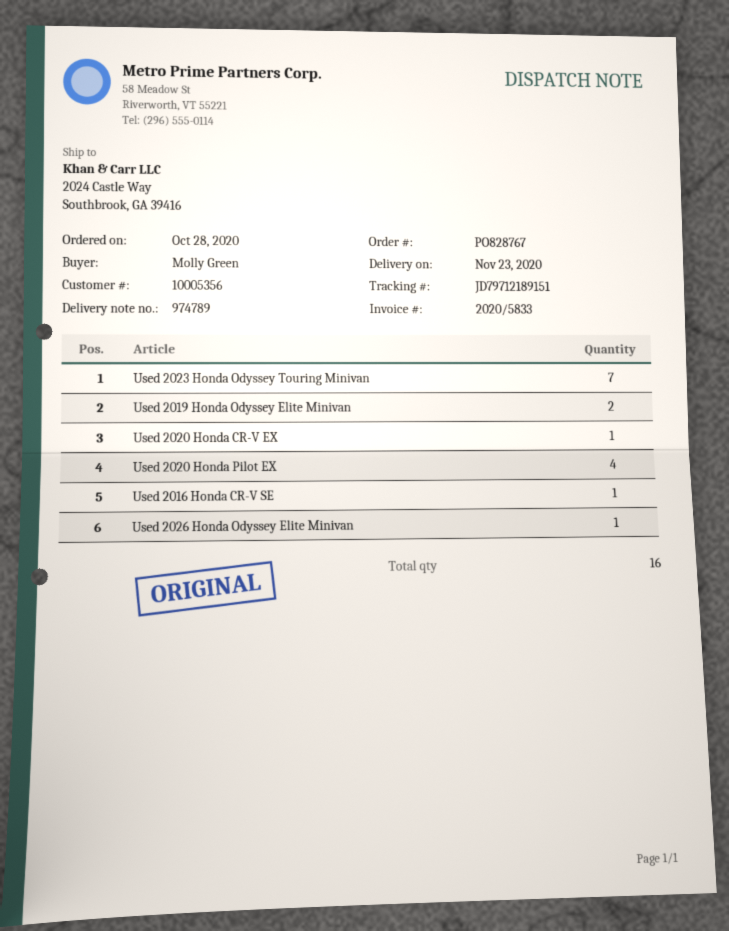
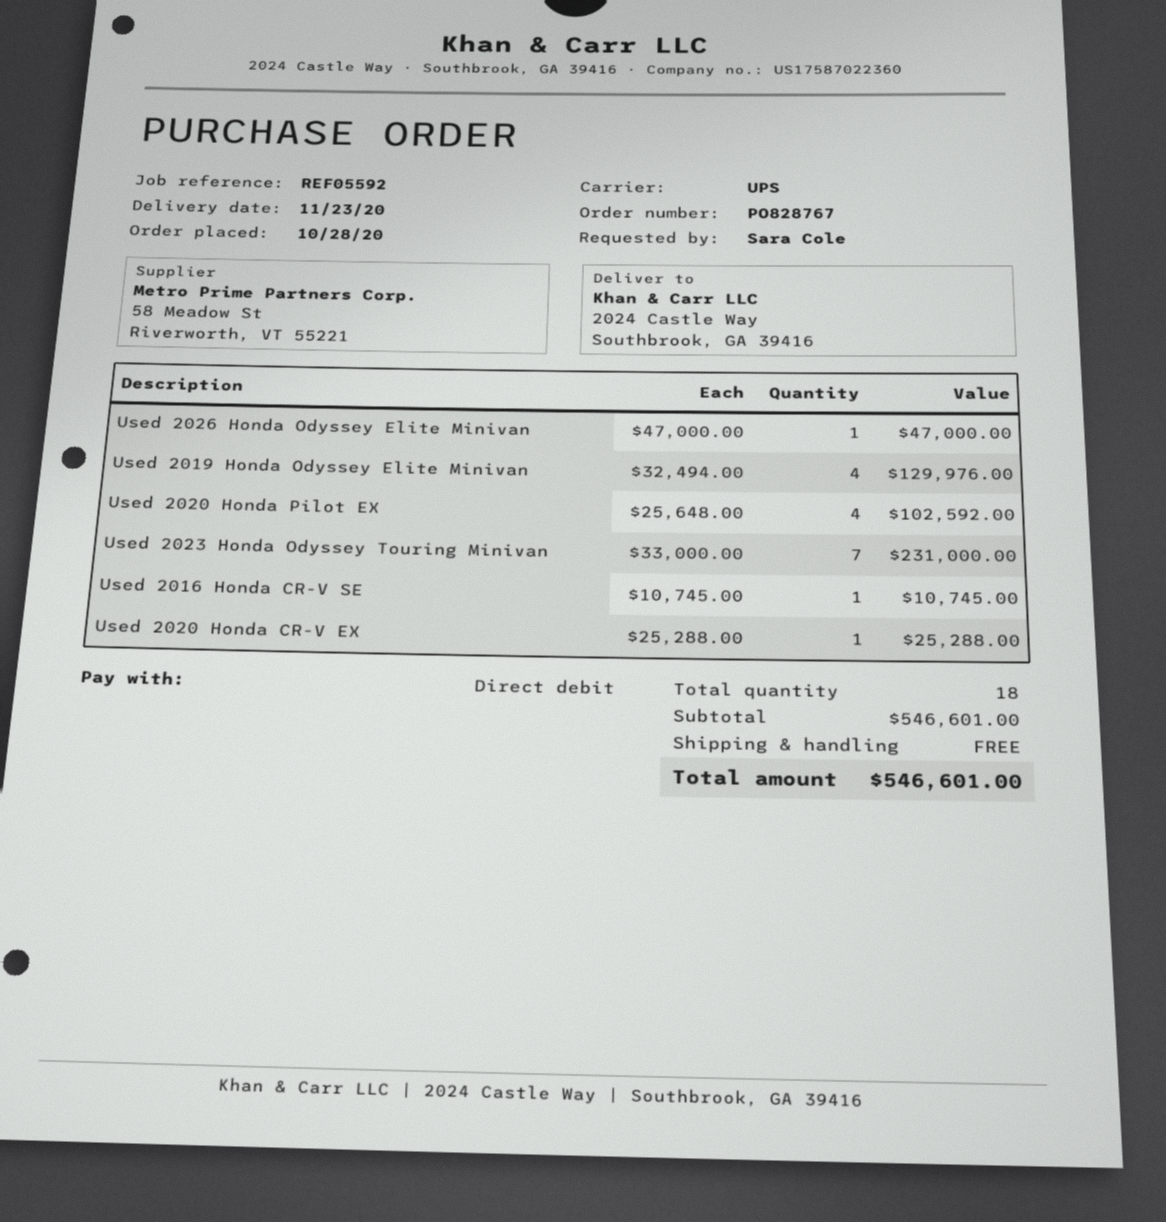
ordered by: Molly Green -> Sara Cole
Used 2019 Honda Odyssey Elite Minivan: 2 -> 4
total quantity: 16 -> 18

